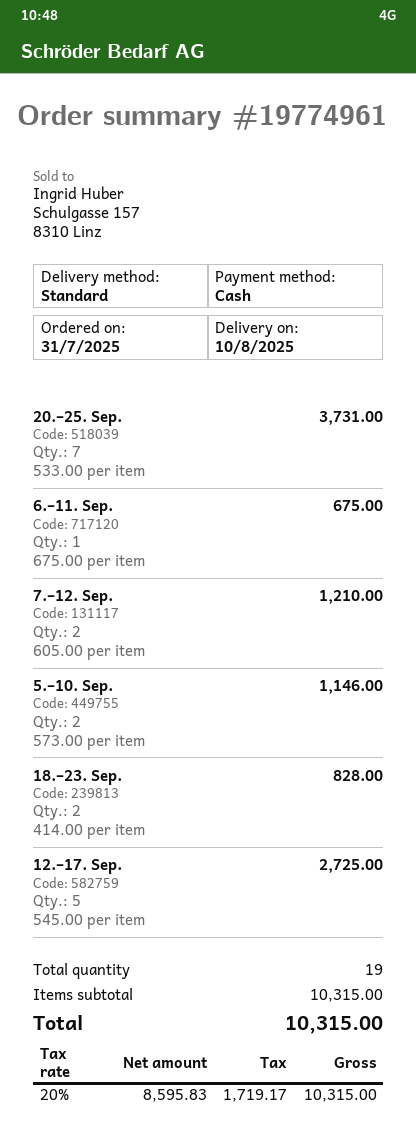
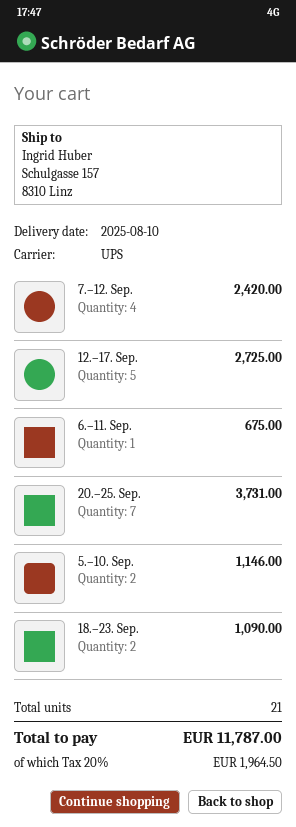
shipping method: standard -> UPS
7.–12. Sep.: 2 for 1210.00 -> 4 for 2420.00
18.–23. Sep.: 2 for 828.00 -> 2 for 1090.00
total quantity: 19 -> 21
tax: 20% = 1719.17 -> 20% = 1964.50
total: 10315.00 -> 11787.00

